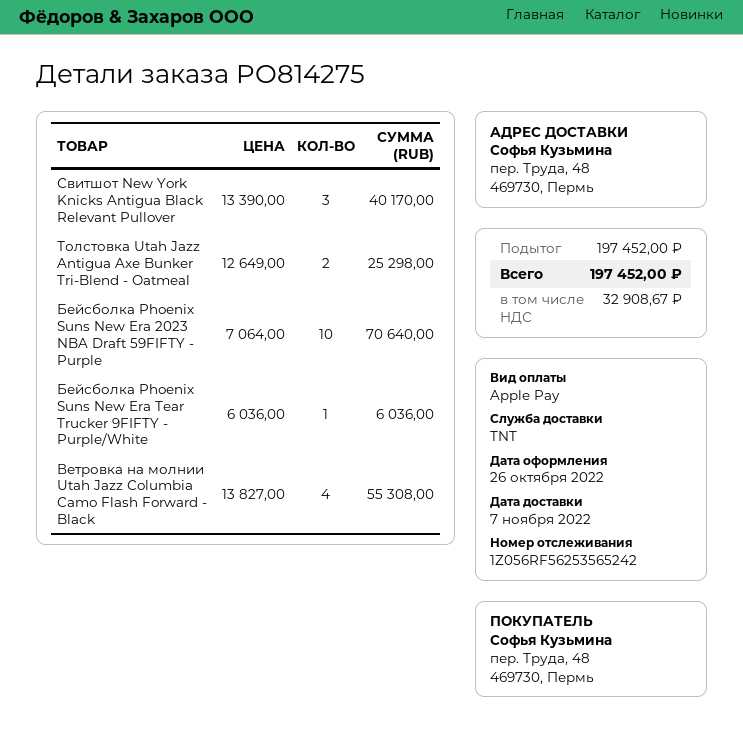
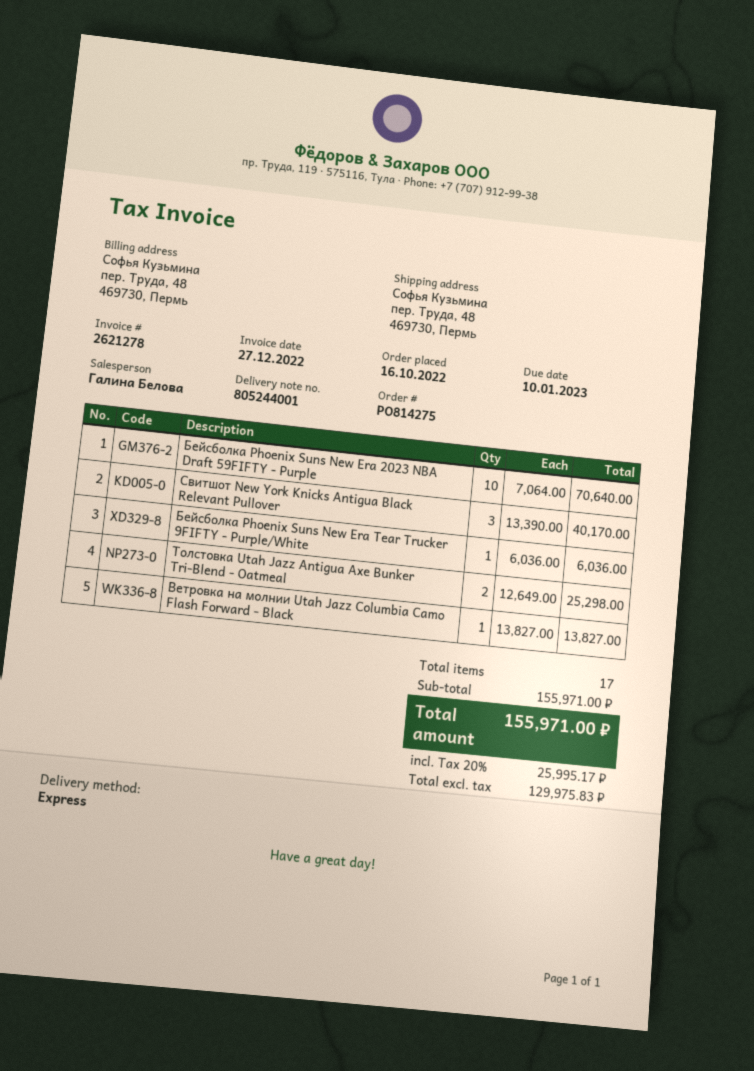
order date: 2022-10-26 -> 2022-10-16
shipping method: TNT -> express
Ветровка на молнии Utah Jazz Columbia Camo Flash Forward - Black: 4 x 13827.00 = 55308.00 -> 1 x 13827.00 = 13827.00
subtotal: 197452.00 -> 155971.00
tax: 32908.67 -> 25995.17
total: 197452.00 -> 155971.00

